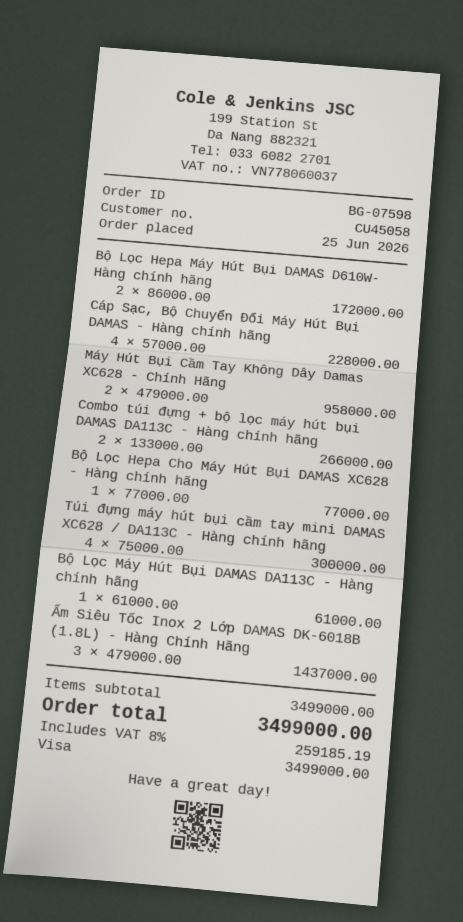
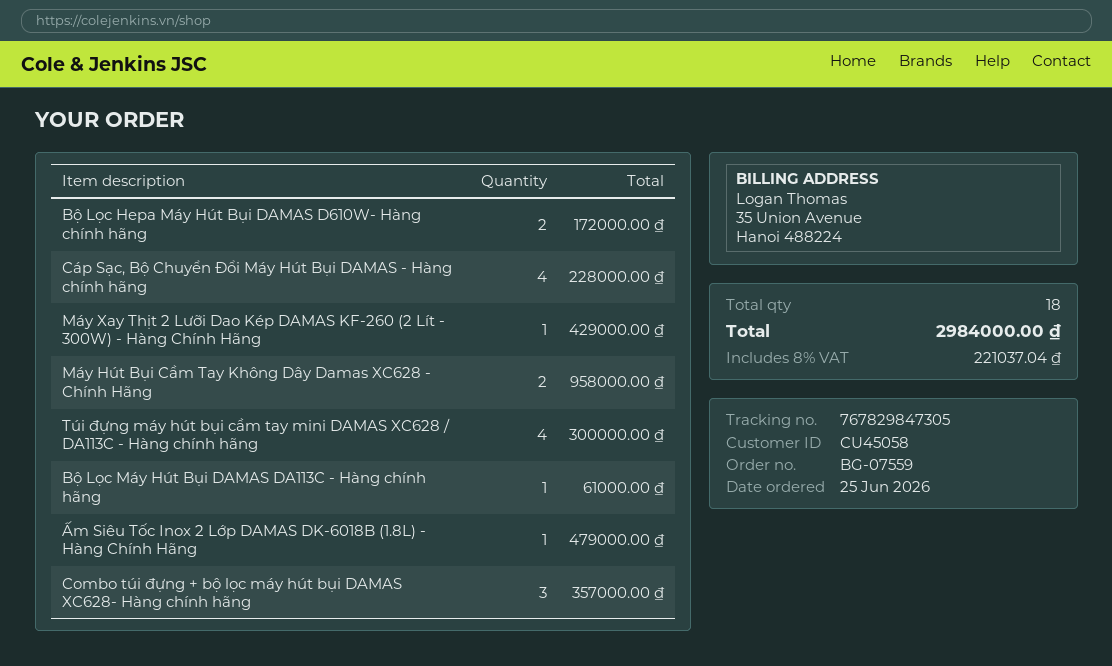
order number: BG-07598 -> BG-07559
Combo túi đựng + bộ lọc máy hút bụi DAMAS DA113C - Hàng chính hãng: 2 for 266000.00 -> none
Bộ Lọc Hepa Cho Máy Hút Bụi DAMAS XC628 - Hàng chính hãng: 1 for 77000.00 -> none
Ấm Siêu Tốc Inox 2 Lớp DAMAS DK-6018B (1.8L) - Hàng Chính Hãng: 3 for 1437000.00 -> 1 for 479000.00
Máy Xay Thịt 2 Lưỡi Dao Kép DAMAS KF-260 (2 Lít - 300W) - Hàng Chính Hãng: none -> 1 for 429000.00
Combo túi đựng + bộ lọc máy hút bụi DAMAS XC628- Hàng chính hãng: none -> 3 for 357000.00
tax: 8% = 259185.19 -> 8% = 221037.04
total: 3499000.00 -> 2984000.00

